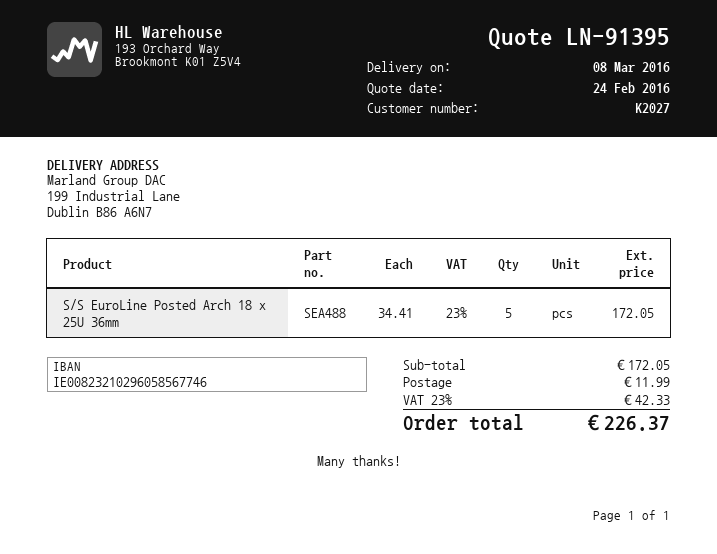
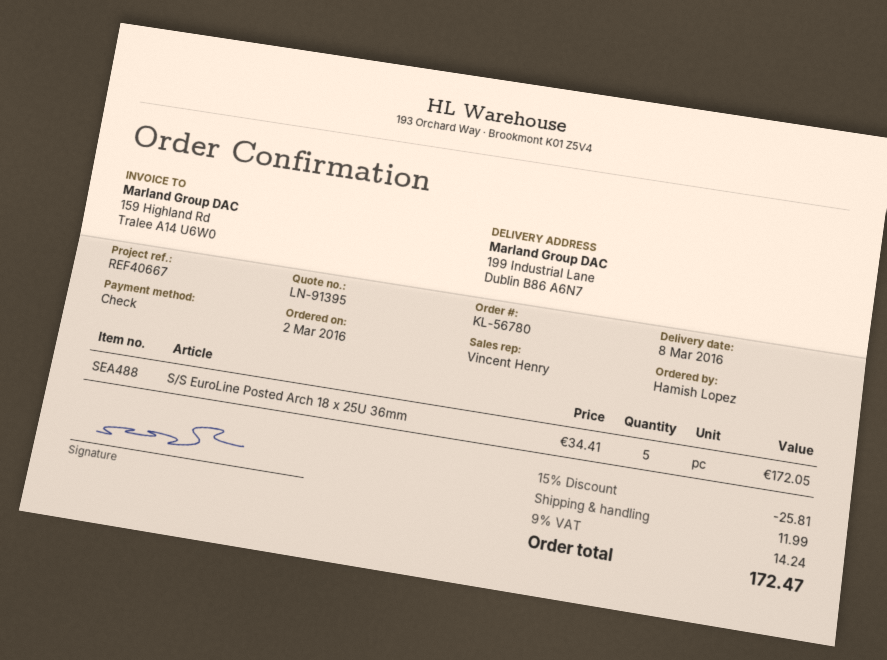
discount: none -> 15% = 25.81
tax: 23% = 42.33 -> 9% = 14.24
total: 226.37 -> 172.47

